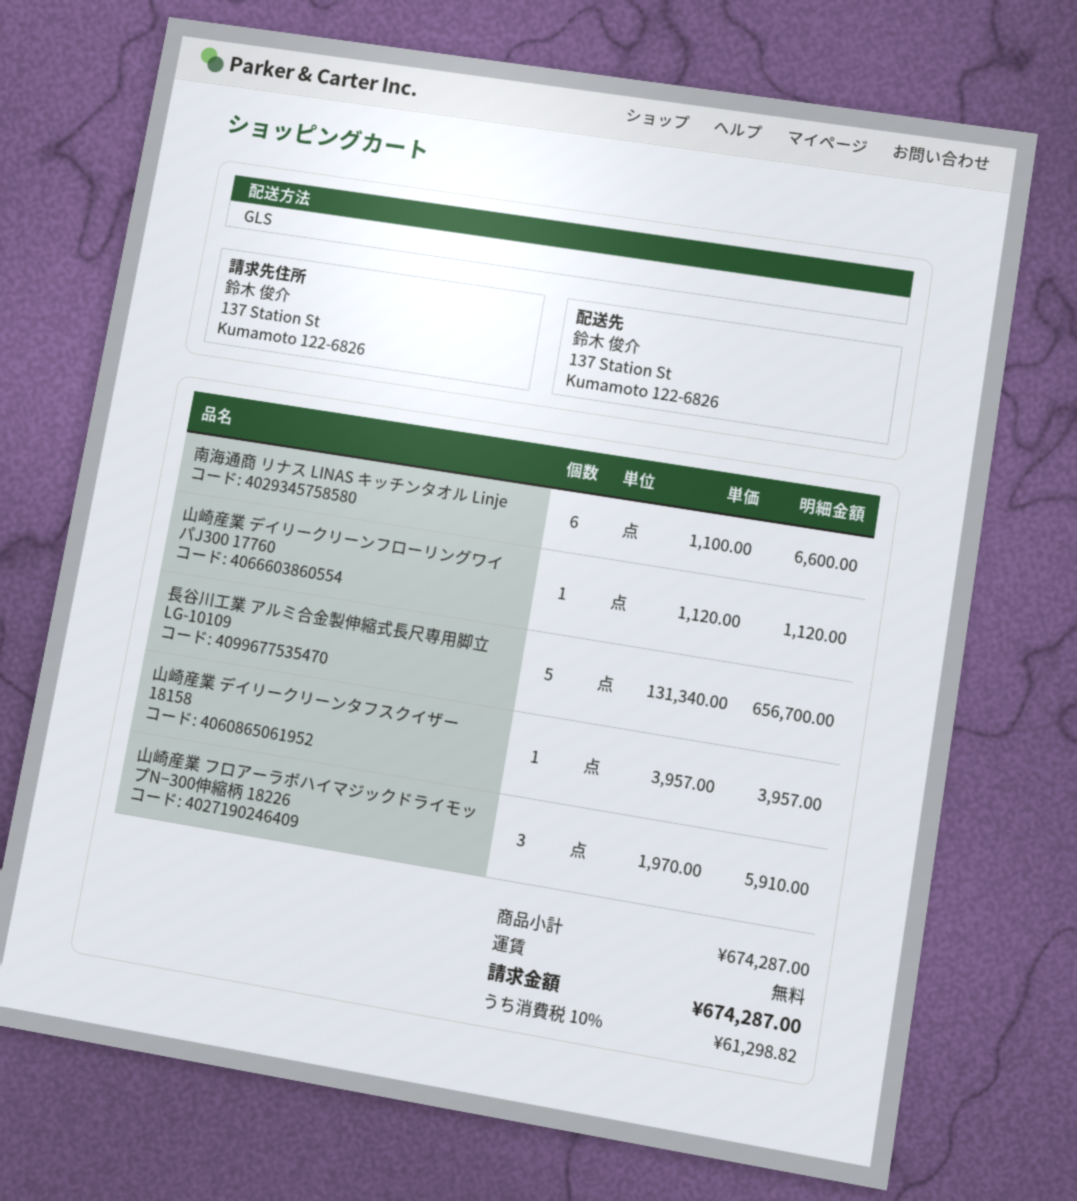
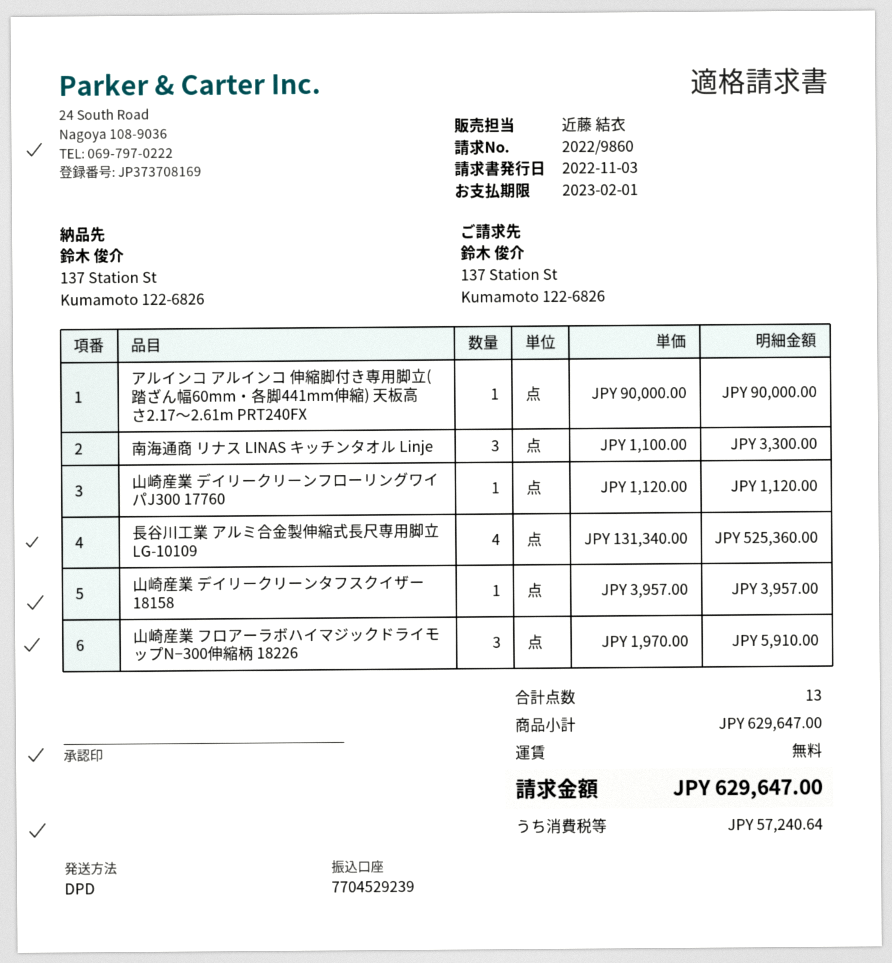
shipping method: GLS -> DPD
南海通商 リナス LINAS キッチンタオル Linje: 6 x 1100.00 = 6600.00 -> 3 x 1100.00 = 3300.00
長谷川工業 アルミ合金製伸縮式長尺専用脚立 LG-10109: 5 x 131340.00 = 656700.00 -> 4 x 131340.00 = 525360.00
アルインコ アルインコ 伸縮脚付き専用脚立(踏ざん幅60mm・各脚441mm伸縮) 天板高さ2.17〜2.61m PRT240FX: none -> 1 x 90000.00 = 90000.00
subtotal: 674287.00 -> 629647.00
tax: 61298.82 -> 57240.64
total: 674287.00 -> 629647.00

